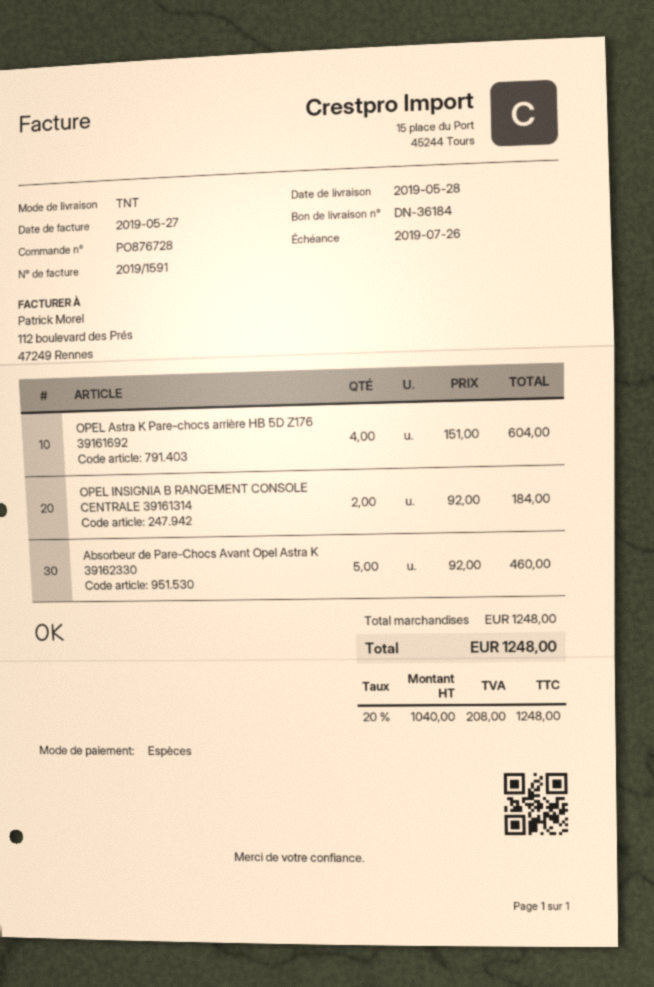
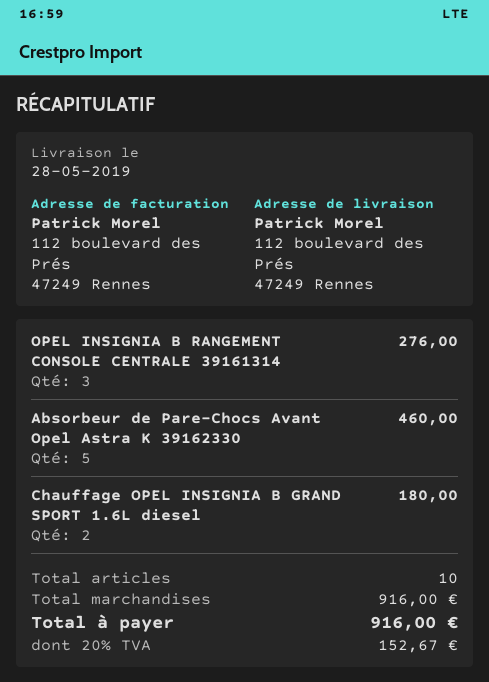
OPEL Astra K Pare-chocs arrière HB 5D Z176 39161692: 4 for 604.00 -> none
OPEL INSIGNIA B RANGEMENT CONSOLE CENTRALE 39161314: 2 for 184.00 -> 3 for 276.00
Chauffage OPEL INSIGNIA B GRAND SPORT 1.6L diesel: none -> 2 for 180.00
subtotal: 1248.00 -> 916.00
tax: 20% = 208.00 -> 20% = 152.67
total: 1248.00 -> 916.00

